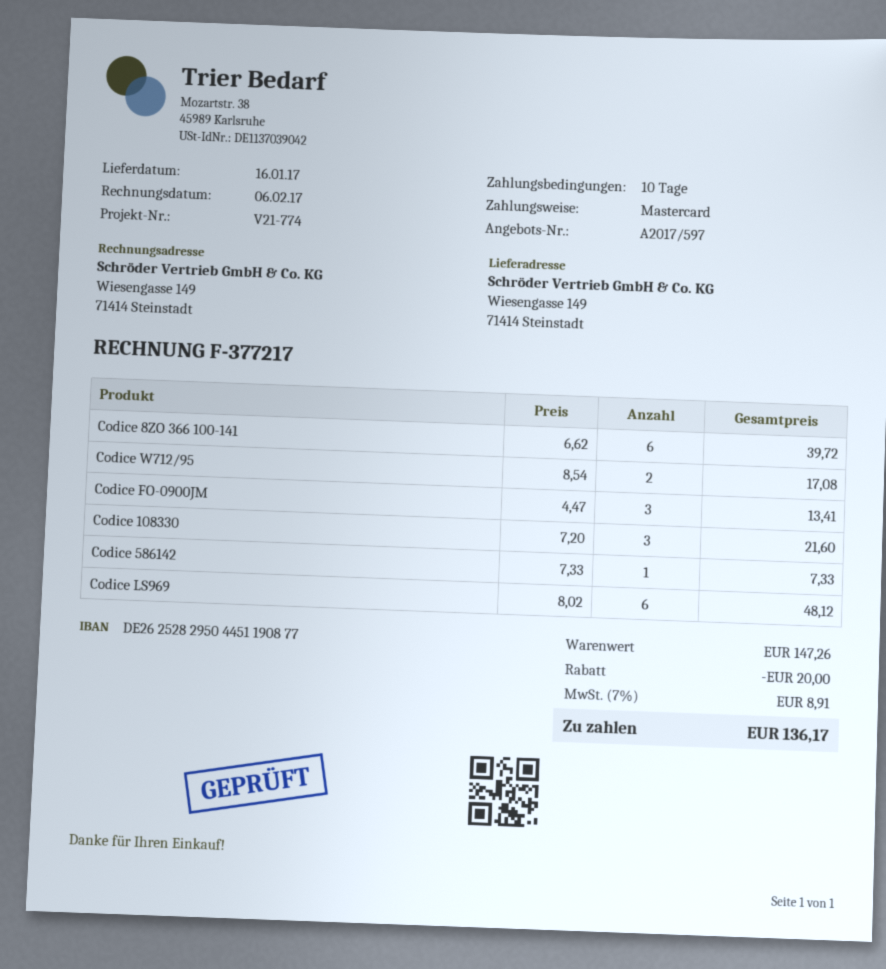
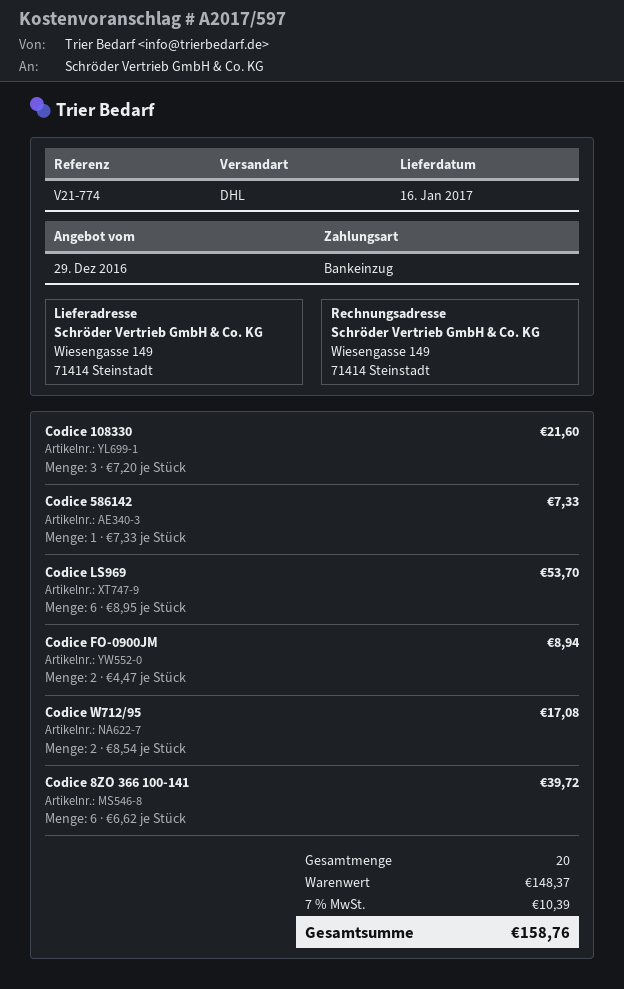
payment method: Mastercard -> direct debit
Codice FO-0900JM: 3 x 4.47 = 13.41 -> 2 x 4.47 = 8.94
Codice LS969: 6 x 8.02 = 48.12 -> 6 x 8.95 = 53.70
subtotal: 147.26 -> 148.37
discount: 20.00 -> none
tax: 7% = 8.91 -> 7% = 10.39
total: 136.17 -> 158.76

